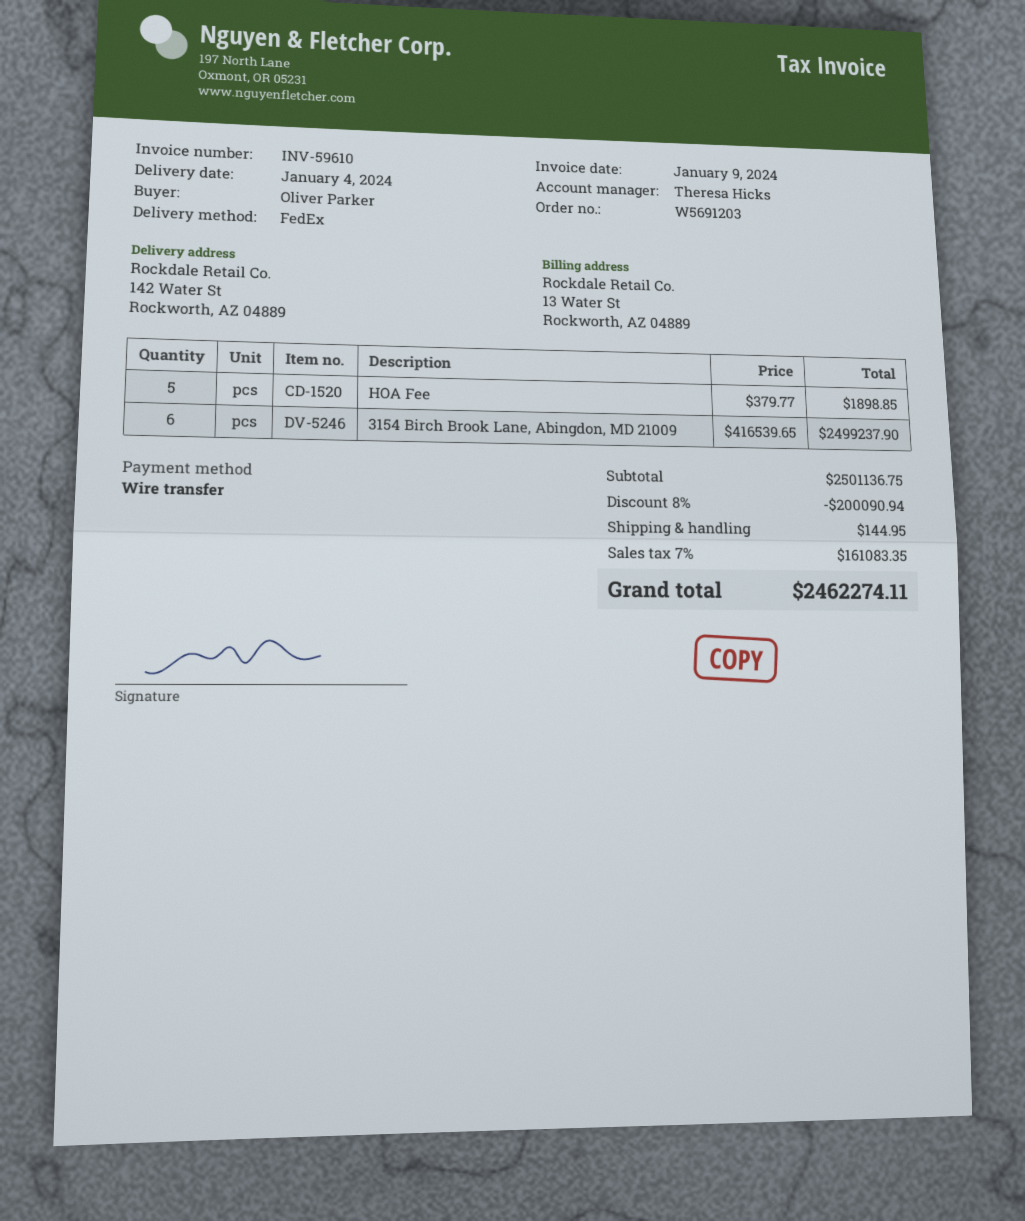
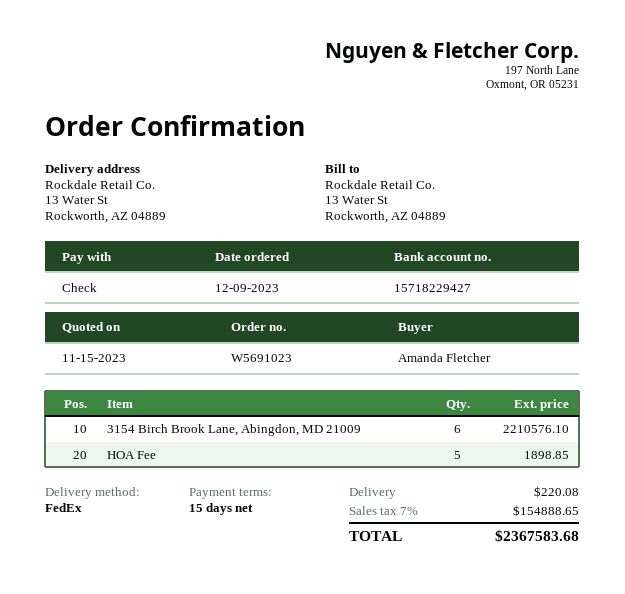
order number: W5691203 -> W5691023
ordered by: Oliver Parker -> Amanda Fletcher
payment method: bank transfer -> cheque
ship to: 142 Water St, Rockworth, AZ 04889 -> 13 Water St, Rockworth, AZ 04889
3154 Birch Brook Lane, Abingdon, MD 21009: 6 for 2499237.90 -> 6 for 2210576.10
discount: 8% = 200090.94 -> none
shipping: 144.95 -> 220.08
tax: 7% = 161083.35 -> 7% = 154888.65
total: 2462274.11 -> 2367583.68

